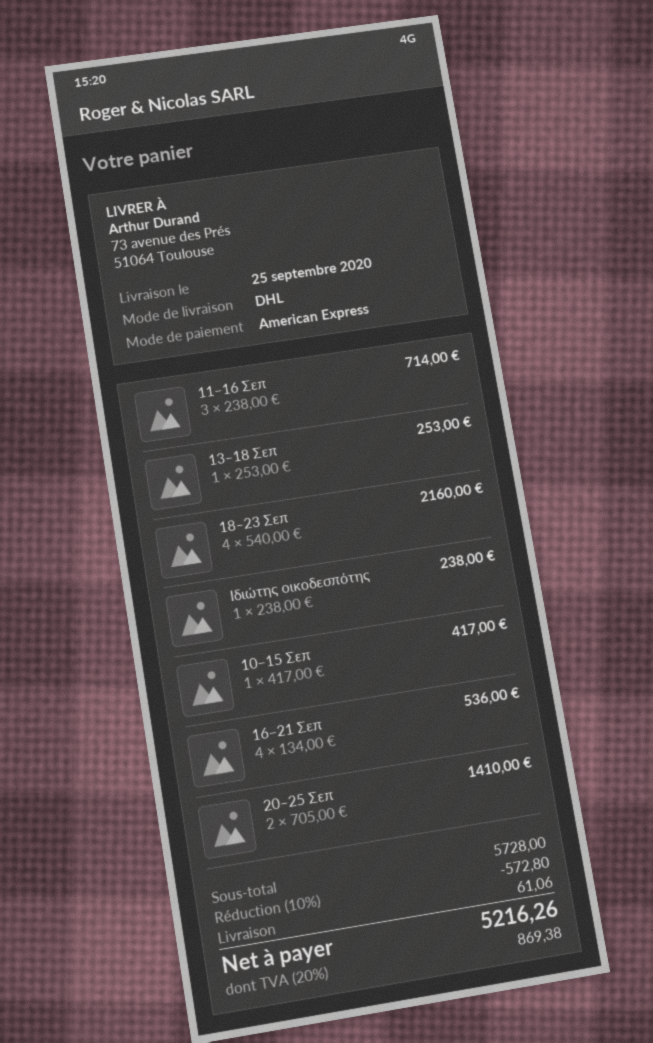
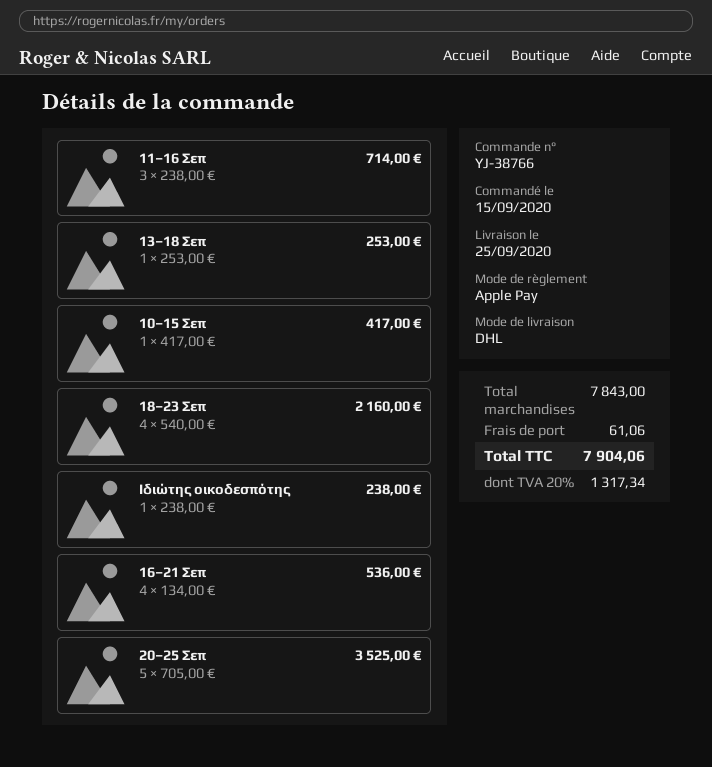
payment method: American Express -> Apple Pay
20–25 Σεπ: 2 x 705.00 = 1410.00 -> 5 x 705.00 = 3525.00
subtotal: 5728.00 -> 7843.00
discount: 10% = 572.80 -> none
tax: 20% = 869.38 -> 20% = 1317.34
total: 5216.26 -> 7904.06

